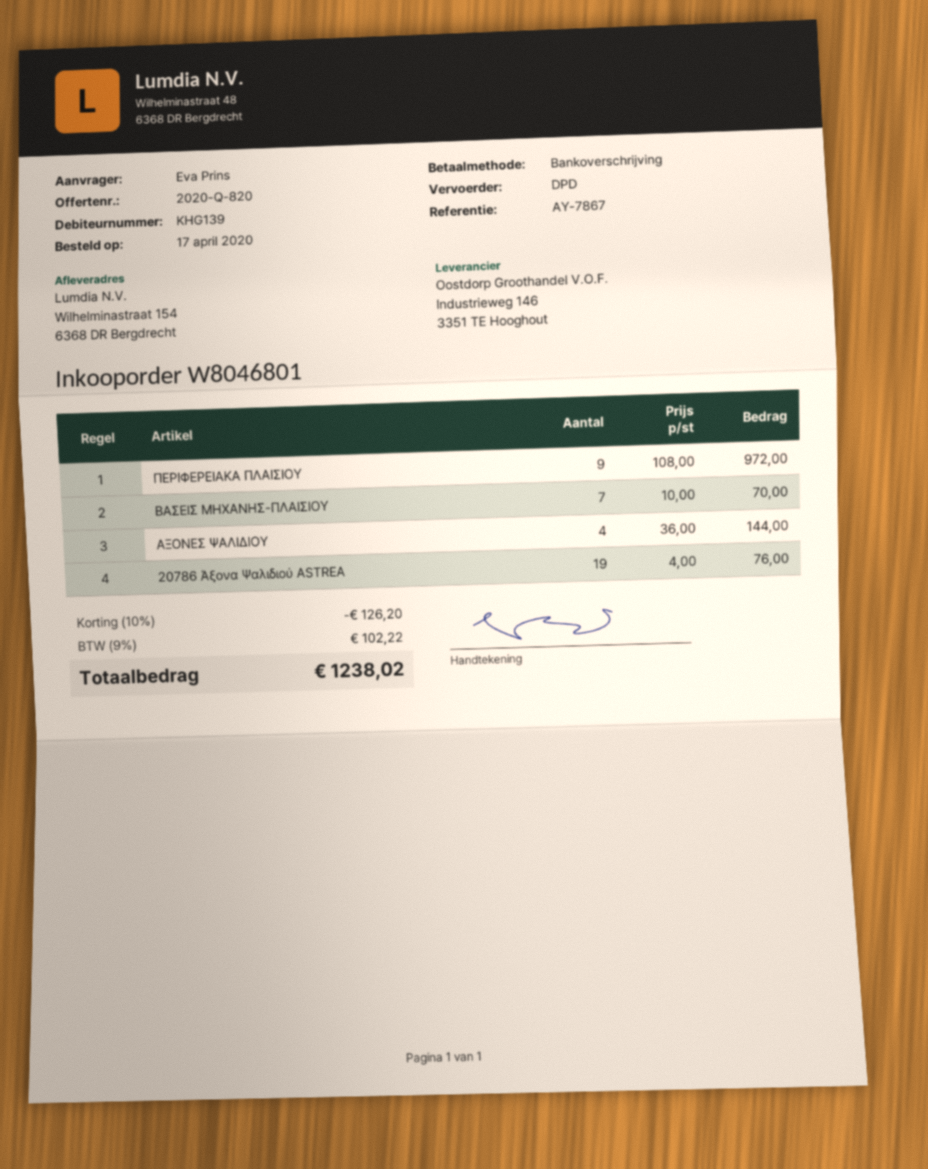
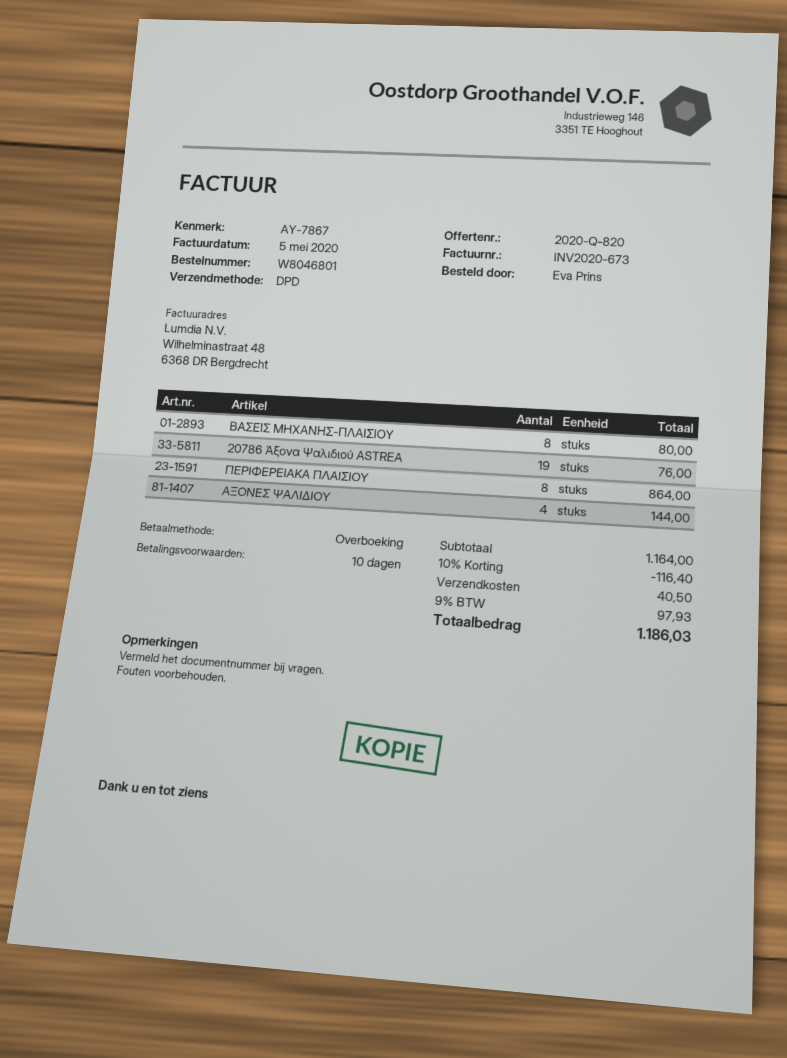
ΠΕΡΙΦΕΡΕΙΑΚΑ ΠΛΑΙΣΙΟΥ: 9 for 972.00 -> 8 for 864.00
ΒΑΣΕΙΣ ΜΗΧΑΝΗΣ-ΠΛΑΙΣΙΟΥ: 7 for 70.00 -> 8 for 80.00
discount: 10% = 126.20 -> 10% = 116.40
shipping: none -> 40.50
tax: 9% = 102.22 -> 9% = 97.93
total: 1238.02 -> 1186.03

